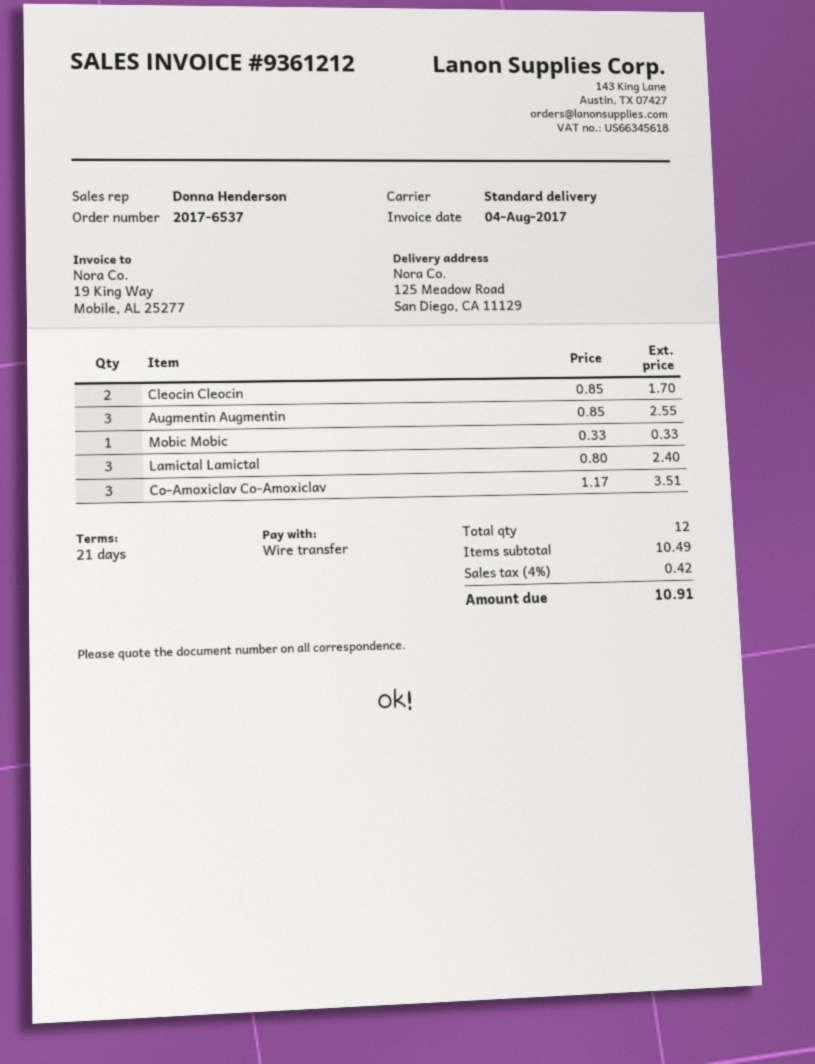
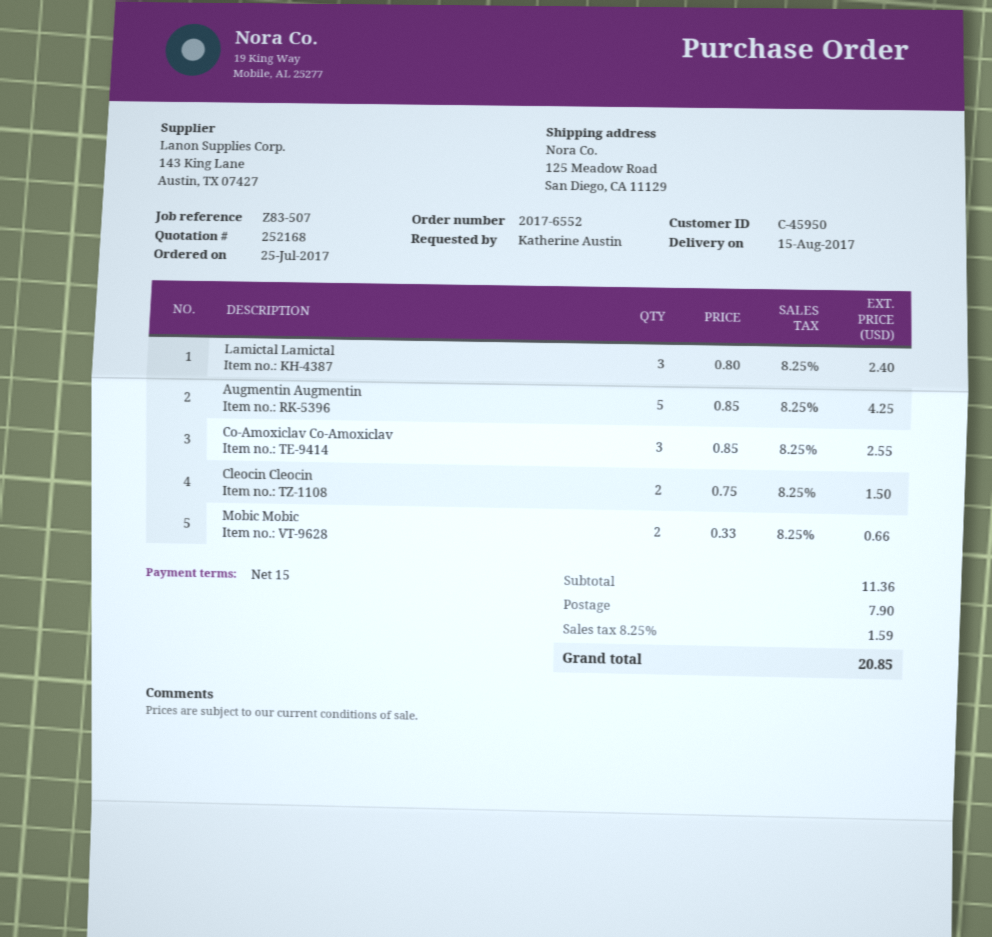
order number: 2017-6537 -> 2017-6552
payment terms: 21 days -> 15 days
Cleocin Cleocin: 2 x 0.85 = 1.70 -> 2 x 0.75 = 1.50
Augmentin Augmentin: 3 x 0.85 = 2.55 -> 5 x 0.85 = 4.25
Mobic Mobic: 1 x 0.33 = 0.33 -> 2 x 0.33 = 0.66
Co-Amoxiclav Co-Amoxiclav: 3 x 1.17 = 3.51 -> 3 x 0.85 = 2.55
subtotal: 10.49 -> 11.36
shipping: none -> 7.90
tax: 4% = 0.42 -> 8.25% = 1.59
total: 10.91 -> 20.85

